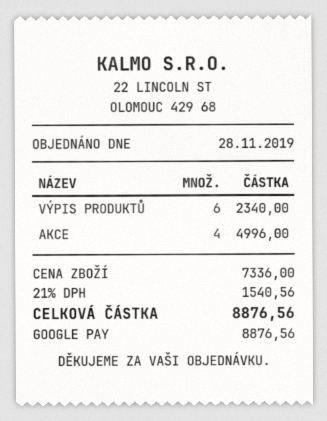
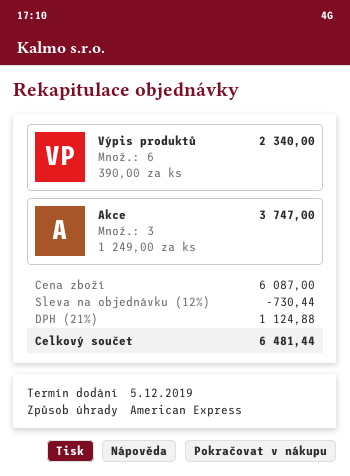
payment method: Google Pay -> American Express
AKCE: 4 for 4996.00 -> 3 for 3747.00
subtotal: 7336.00 -> 6087.00
discount: none -> 12% = 730.44
tax: 21% = 1540.56 -> 21% = 1124.88
total: 8876.56 -> 6481.44

